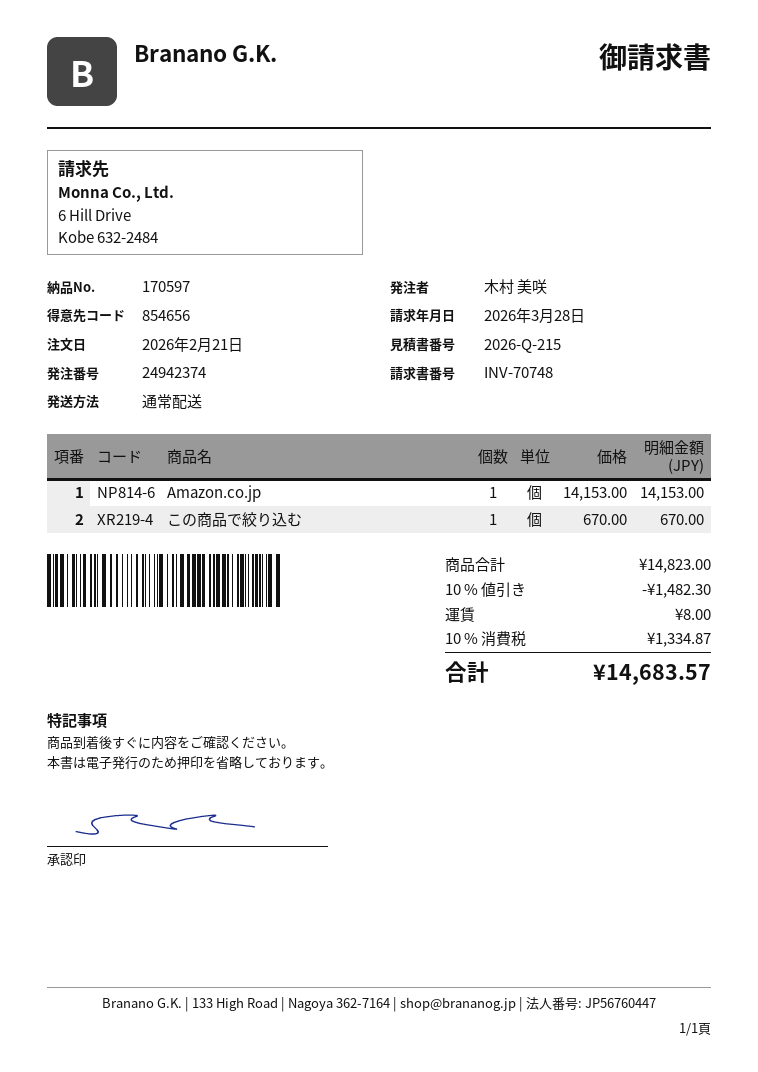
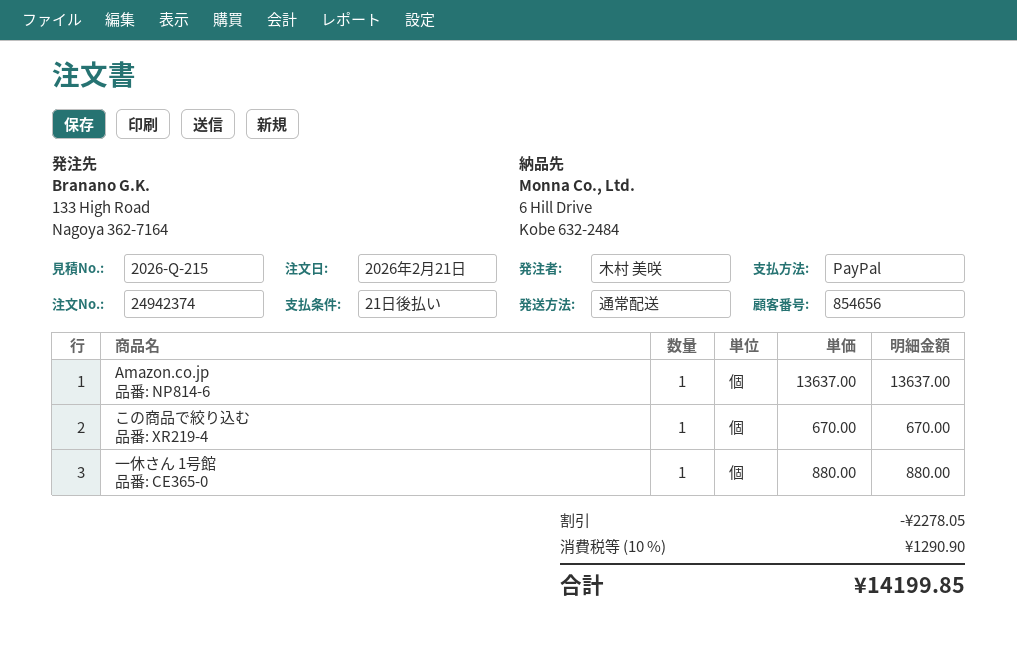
Amazon.co.jp: 1 x 14153.00 = 14153.00 -> 1 x 13637.00 = 13637.00
一休さん 1号館: none -> 1 x 880.00 = 880.00
discount: 1482.30 -> 2278.05
shipping: 8.00 -> none
tax: 10% = 1334.87 -> 10% = 1290.90
total: 14683.57 -> 14199.85

